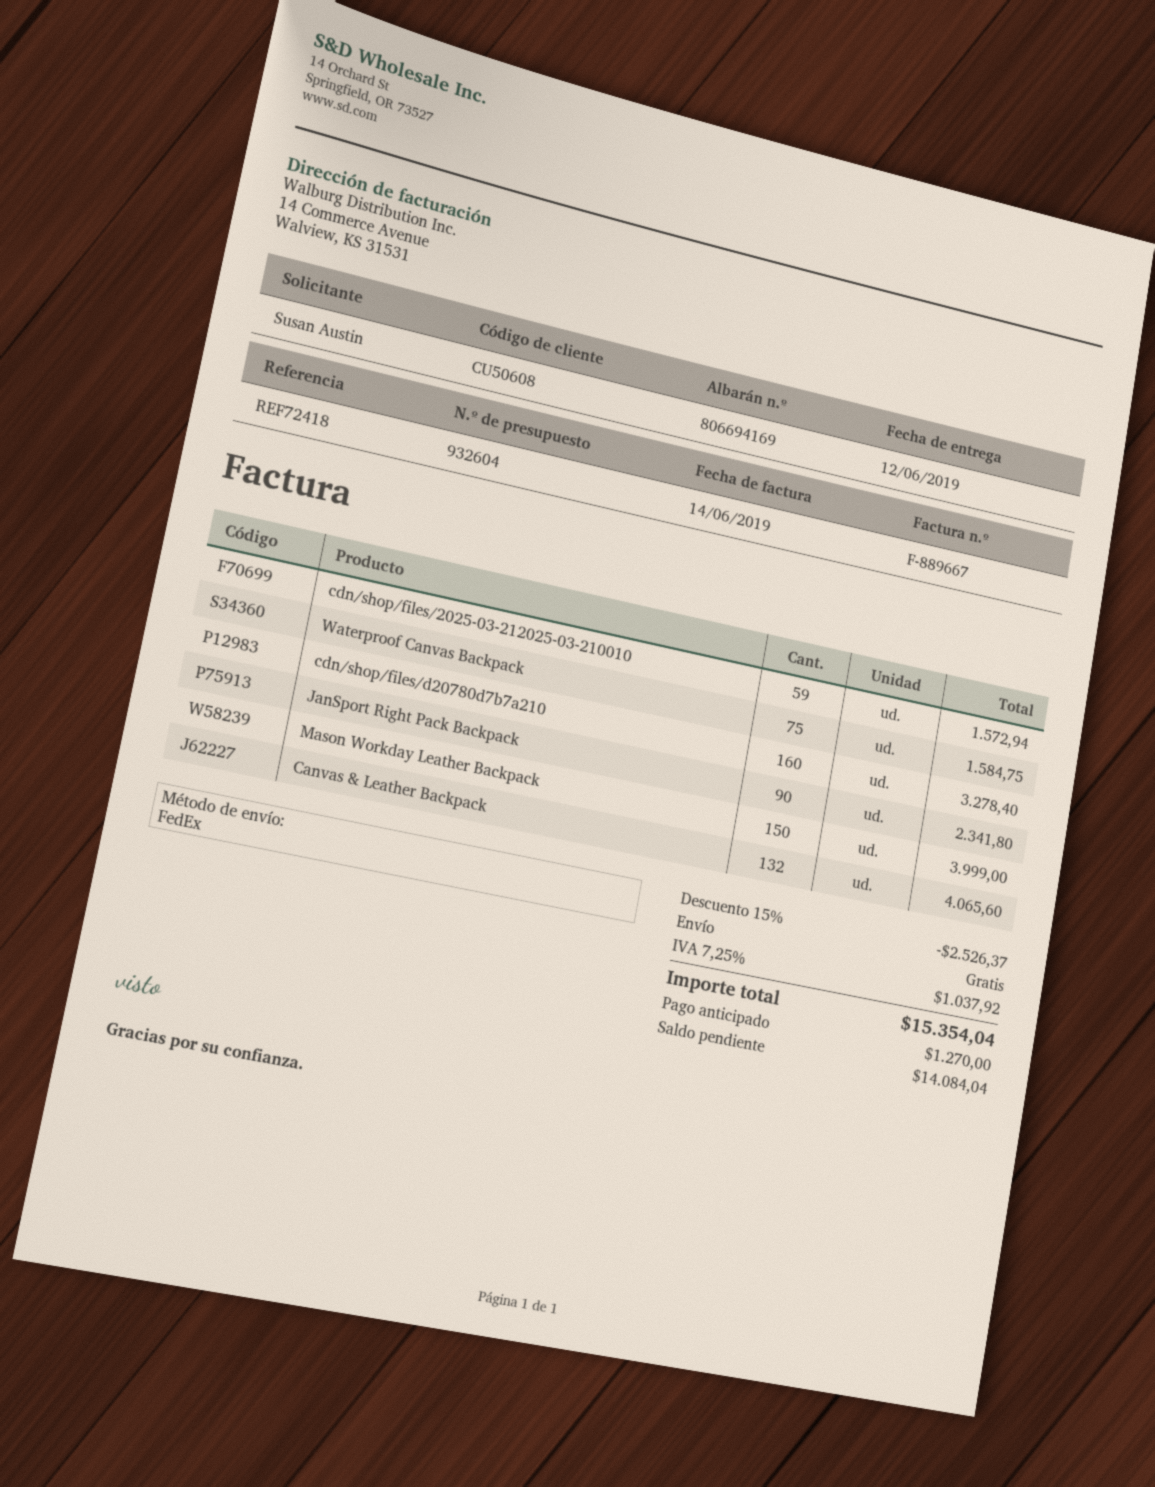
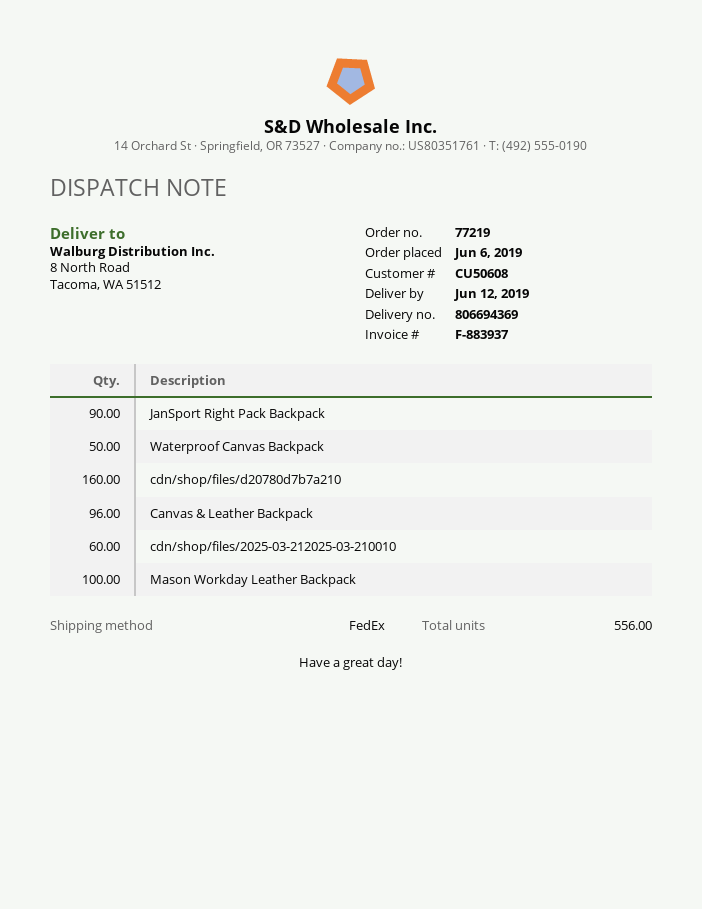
delivery note number: 806694169 -> 806694369
invoice number: F-889667 -> F-883937
cdn/shop/files/2025-03-212025-03-210010: 59 -> 60
Waterproof Canvas Backpack: 75 -> 50
Mason Workday Leather Backpack: 150 -> 100
Canvas & Leather Backpack: 132 -> 96

